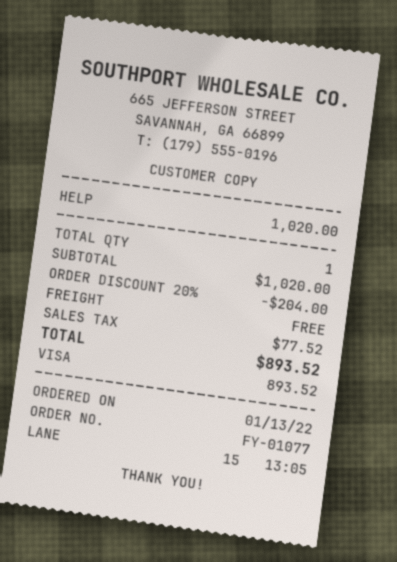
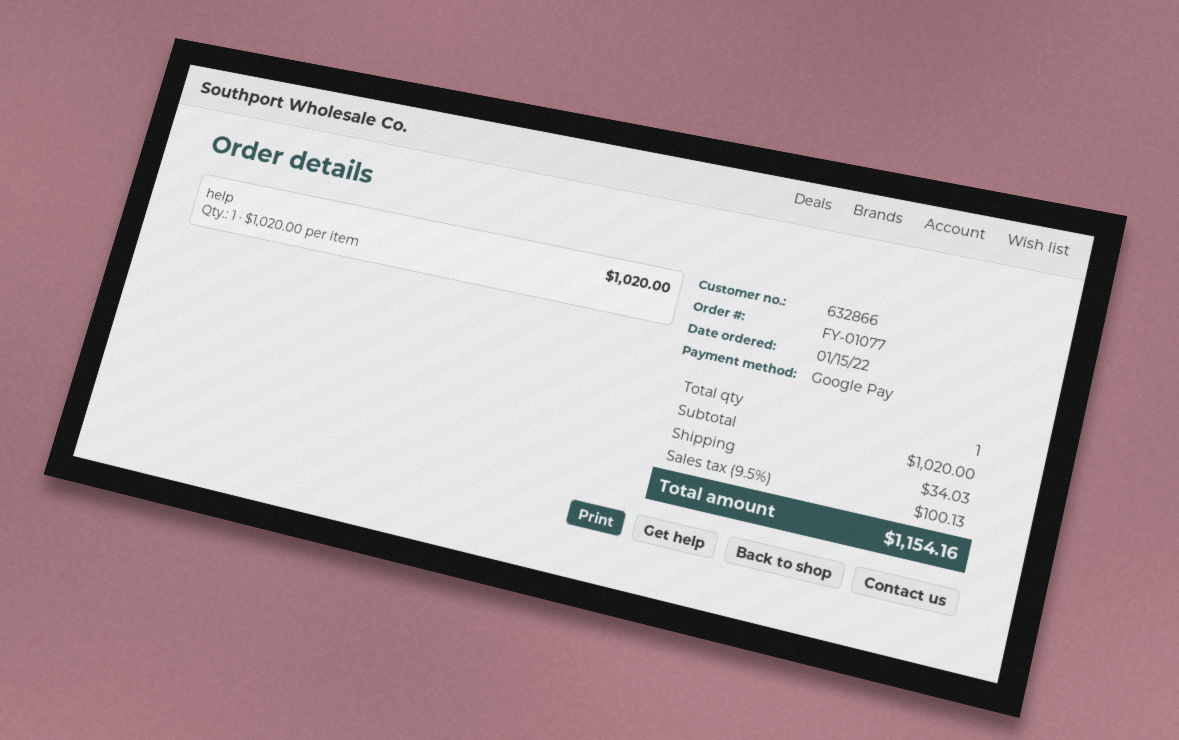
order date: 2022-01-13 -> 2022-01-15
payment method: Visa -> Google Pay
discount: 20% = 204.00 -> none
shipping: 0.00 -> 34.03
tax: 77.52 -> 100.13
total: 893.52 -> 1154.16

